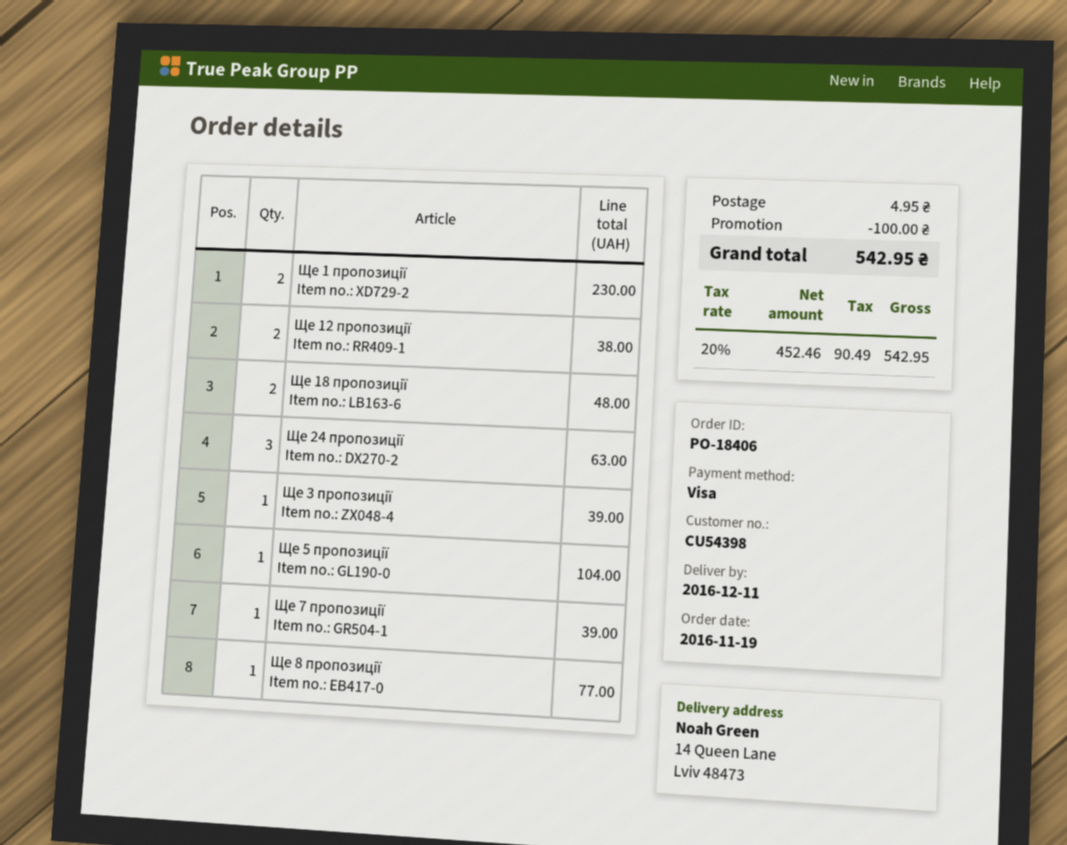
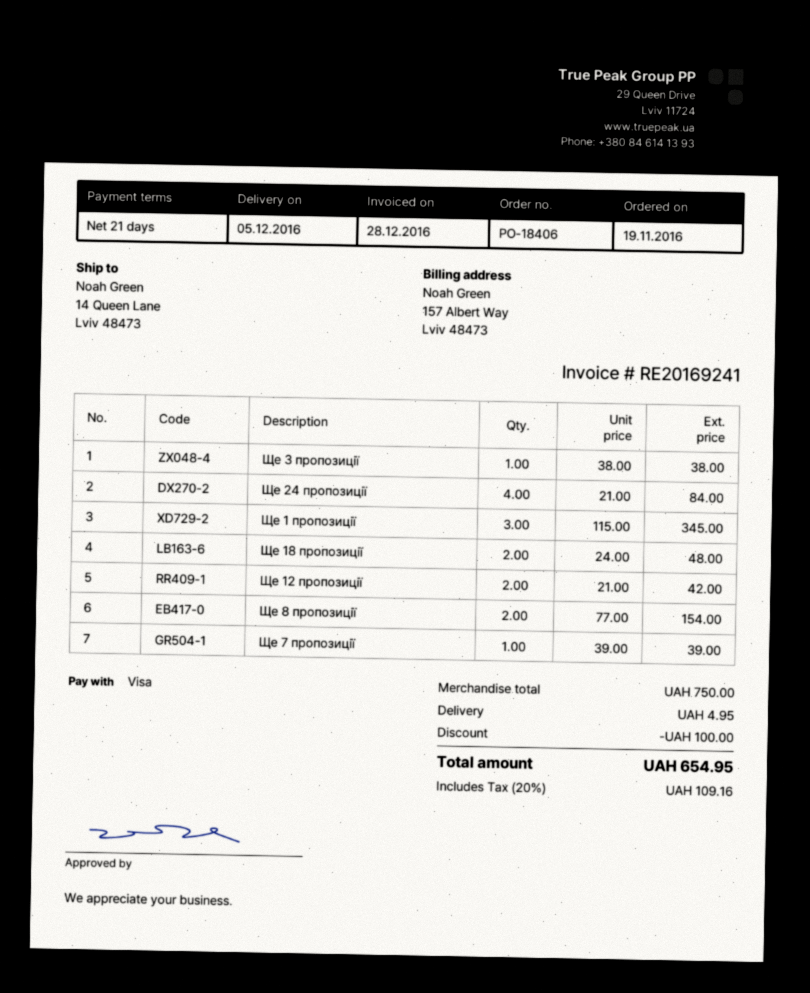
delivery date: 2016-12-11 -> 2016-12-05
Ще 1 пропозиції: 2 for 230.00 -> 3 for 345.00
Ще 12 пропозиції: 2 for 38.00 -> 2 for 42.00
Ще 24 пропозиції: 3 for 63.00 -> 4 for 84.00
Ще 3 пропозиції: 1 for 39.00 -> 1 for 38.00
Ще 5 пропозиції: 1 for 104.00 -> none
Ще 8 пропозиції: 1 for 77.00 -> 2 for 154.00
tax: 20% = 90.49 -> 20% = 109.16
total: 542.95 -> 654.95

